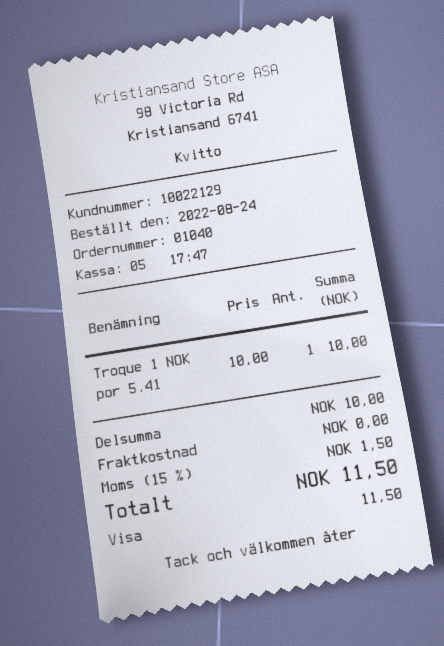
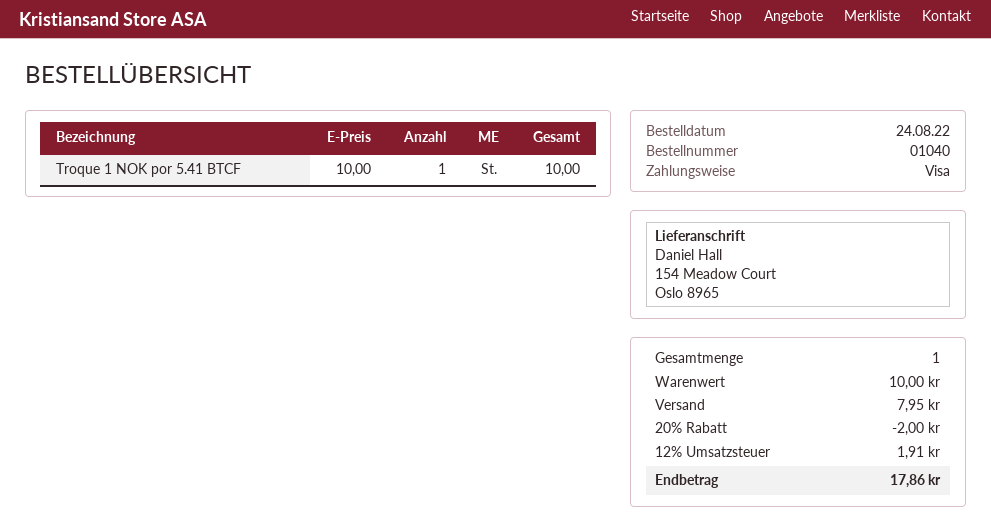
discount: none -> 20% = 2.00
shipping: 0.00 -> 7.95
tax: 15% = 1.50 -> 12% = 1.91
total: 11.50 -> 17.86

